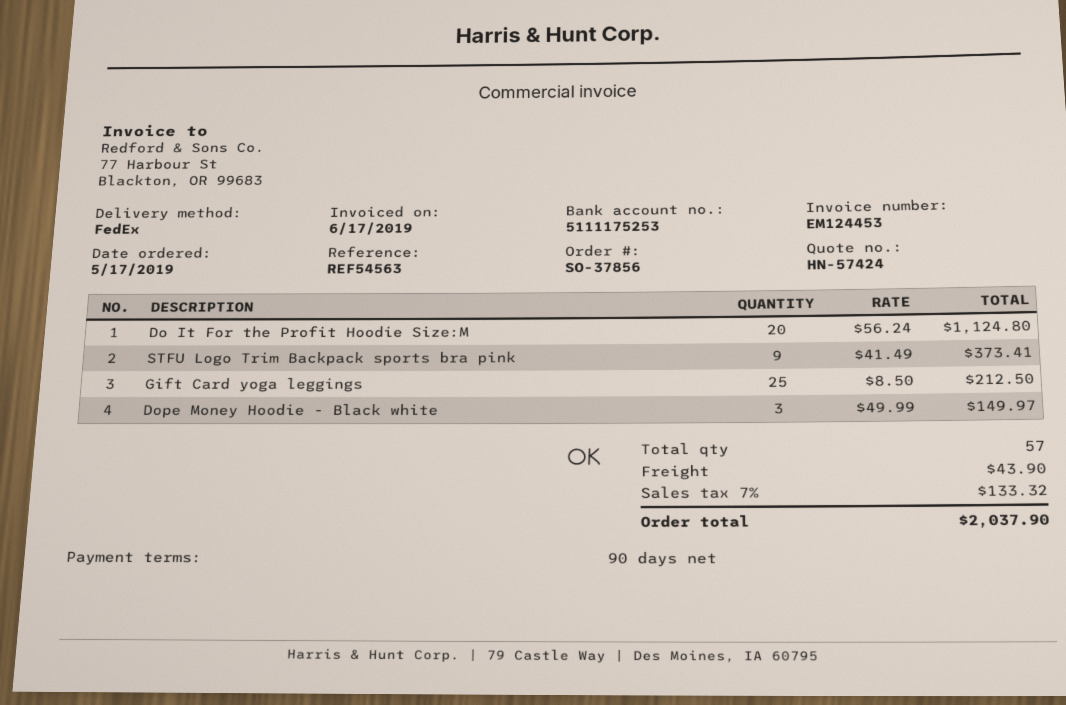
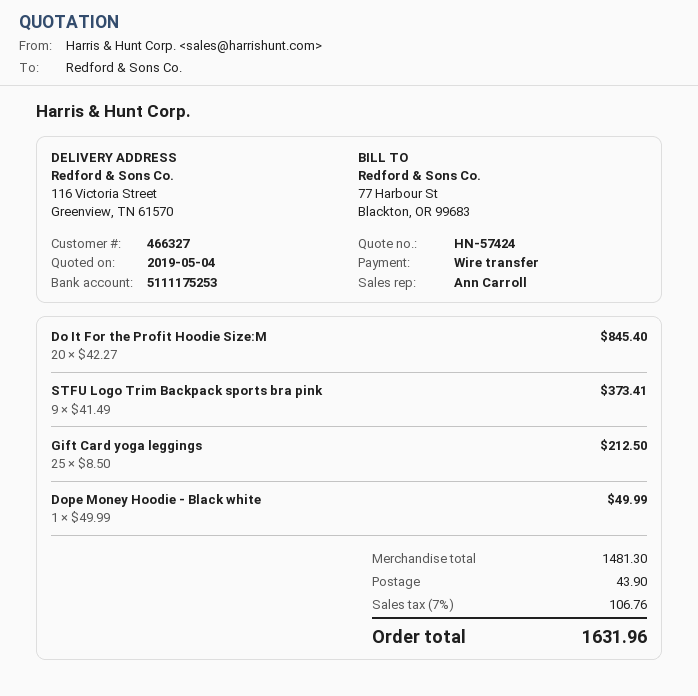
Do It For the Profit Hoodie Size:M: 20 x 56.24 = 1124.80 -> 20 x 42.27 = 845.40
Dope Money Hoodie - Black white: 3 x 49.99 = 149.97 -> 1 x 49.99 = 49.99
tax: 7% = 133.32 -> 7% = 106.76
total: 2037.90 -> 1631.96

